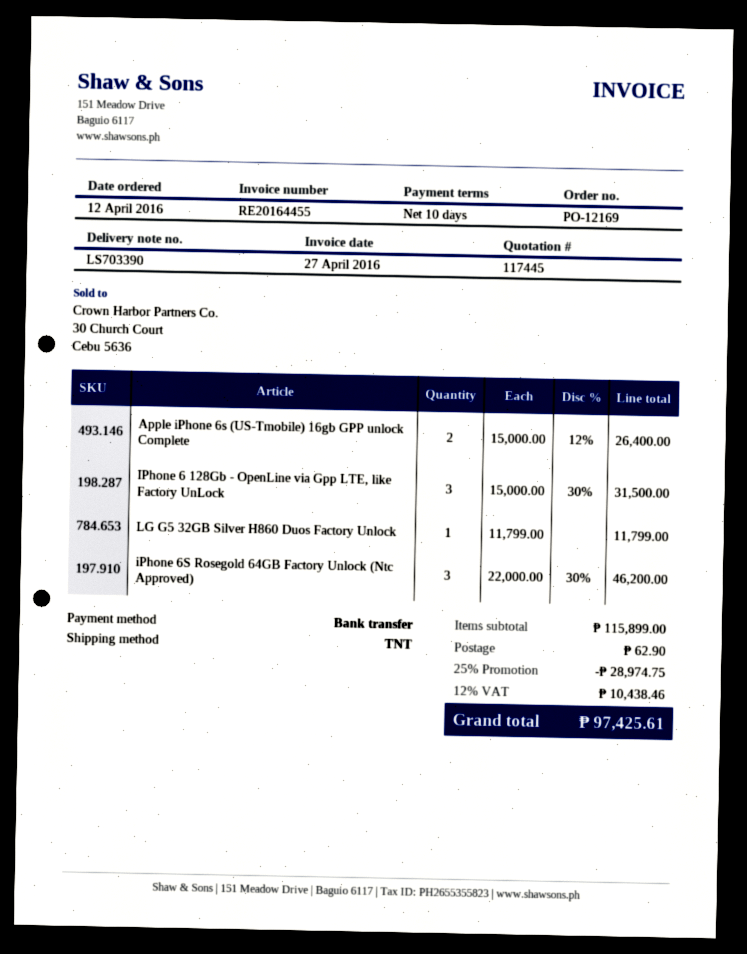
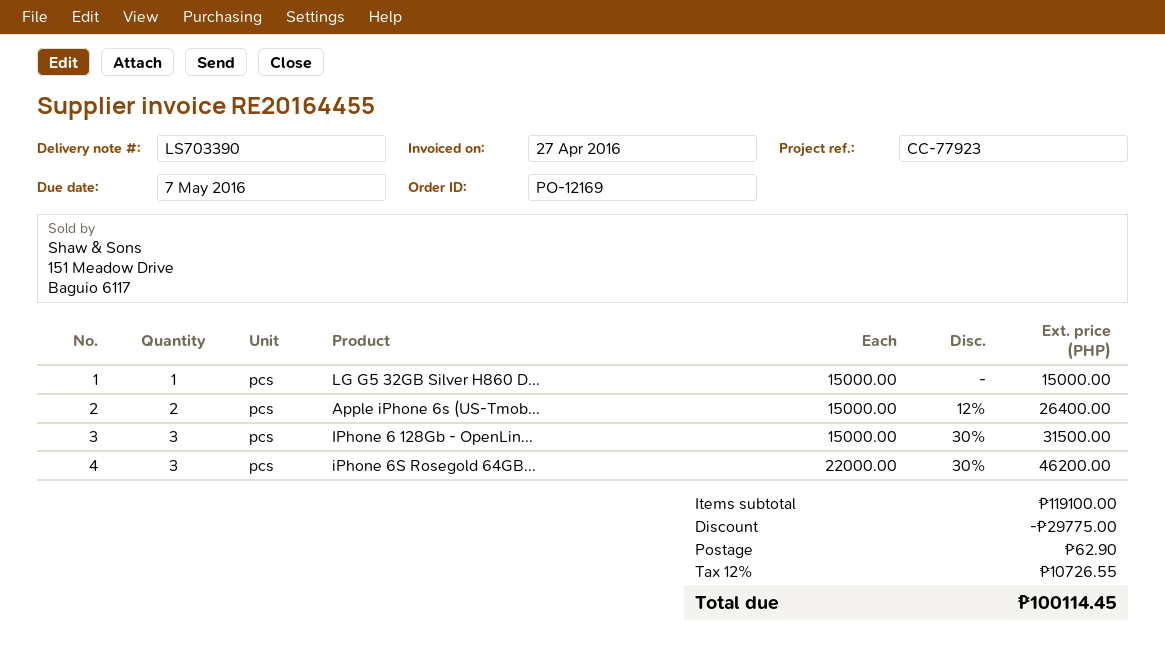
LG G5 32GB Silver H860 Duos Factory Unlock: 1 x 11799.00 = 11799.00 -> 1 x 15000.00 = 15000.00
subtotal: 115899.00 -> 119100.00
discount: 28974.75 -> 29775.00
tax: 12% = 10438.46 -> 12% = 10726.55
total: 97425.61 -> 100114.45

